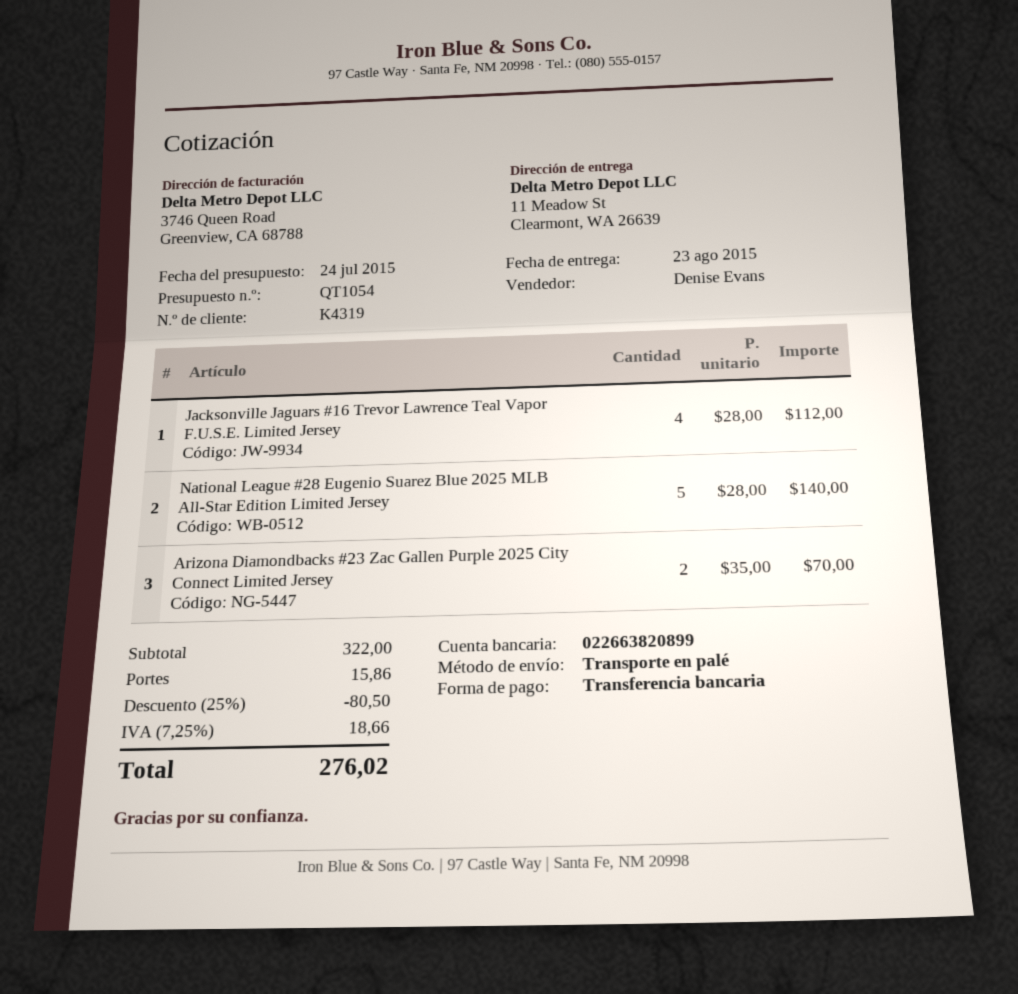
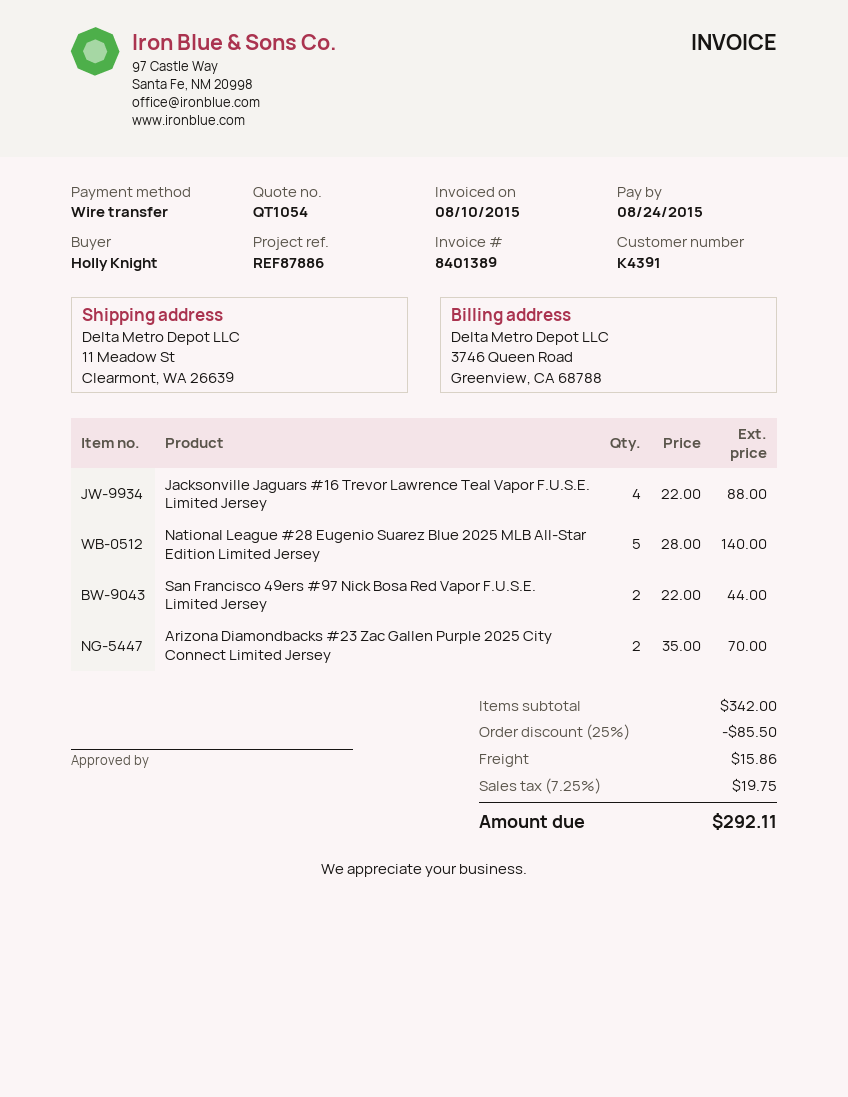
customer number: K4319 -> K4391
Jacksonville Jaguars #16 Trevor Lawrence Teal Vapor F.U.S.E. Limited Jersey: 4 x 28.00 = 112.00 -> 4 x 22.00 = 88.00
San Francisco 49ers #97 Nick Bosa Red Vapor F.U.S.E. Limited Jersey: none -> 2 x 22.00 = 44.00
subtotal: 322.00 -> 342.00
discount: 25% = 80.50 -> 25% = 85.50
tax: 7.25% = 18.66 -> 7.25% = 19.75
total: 276.02 -> 292.11

